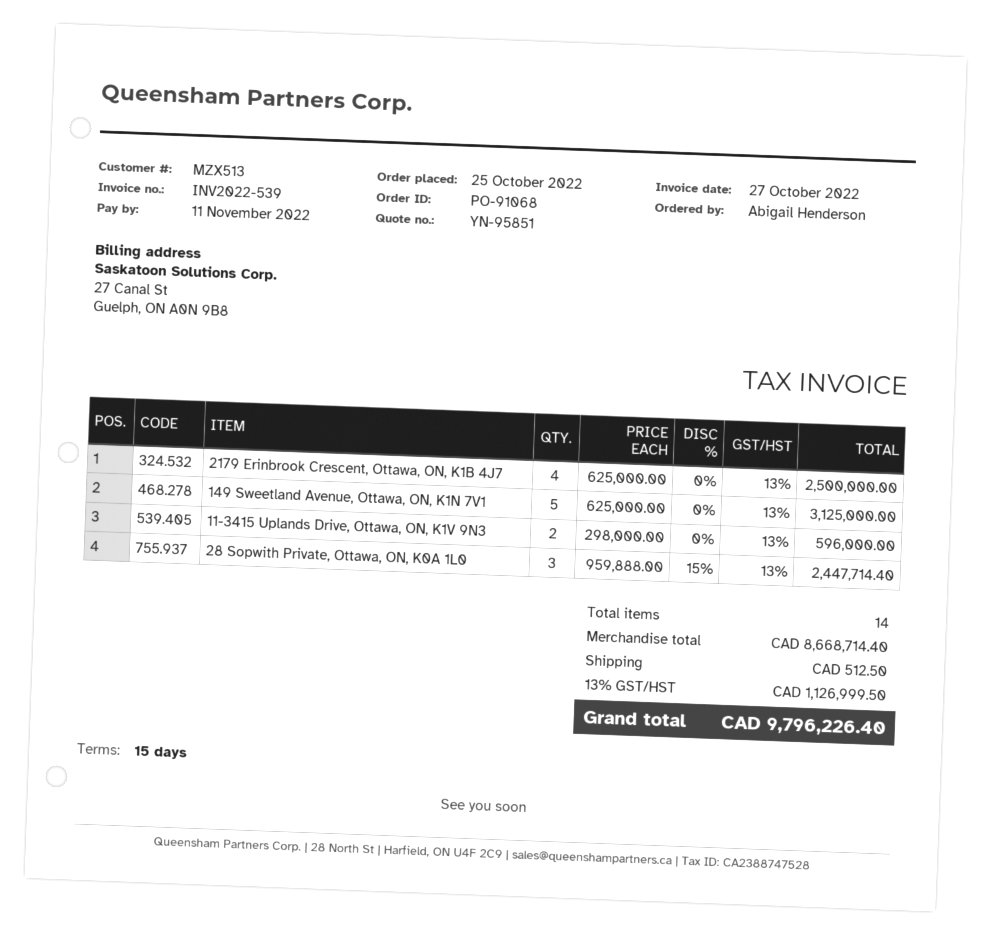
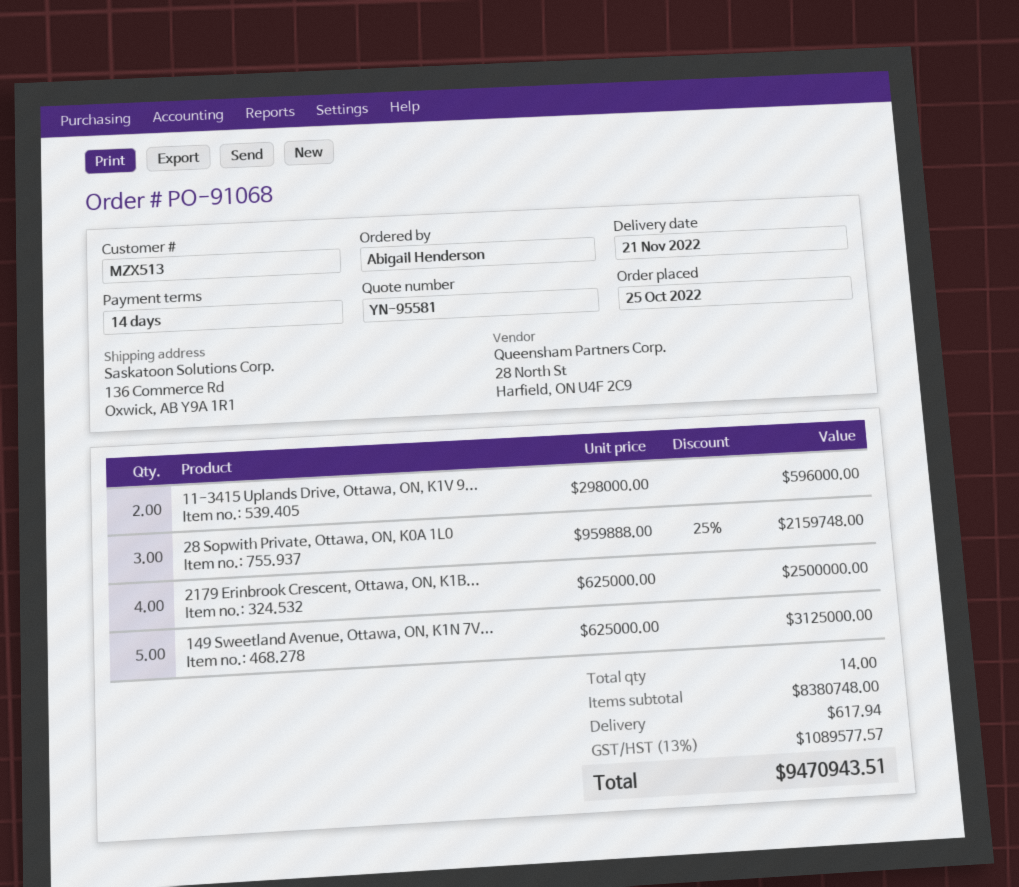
quote number: YN-95851 -> YN-95581
payment terms: 15 days -> 14 days
28 Sopwith Private, Ottawa, ON, K0A 1L0: 3 x 959888.00 - 15% = 2447714.40 -> 3 x 959888.00 - 25% = 2159748.00
subtotal: 8668714.40 -> 8380748.00
shipping: 512.50 -> 617.94
tax: 13% = 1126999.50 -> 13% = 1089577.57
total: 9796226.40 -> 9470943.51

